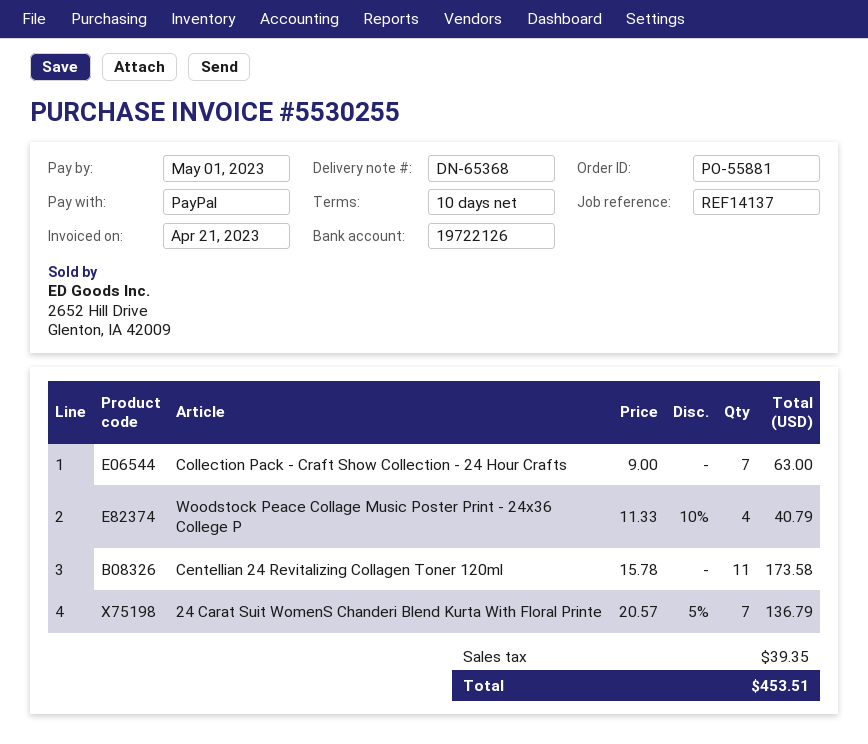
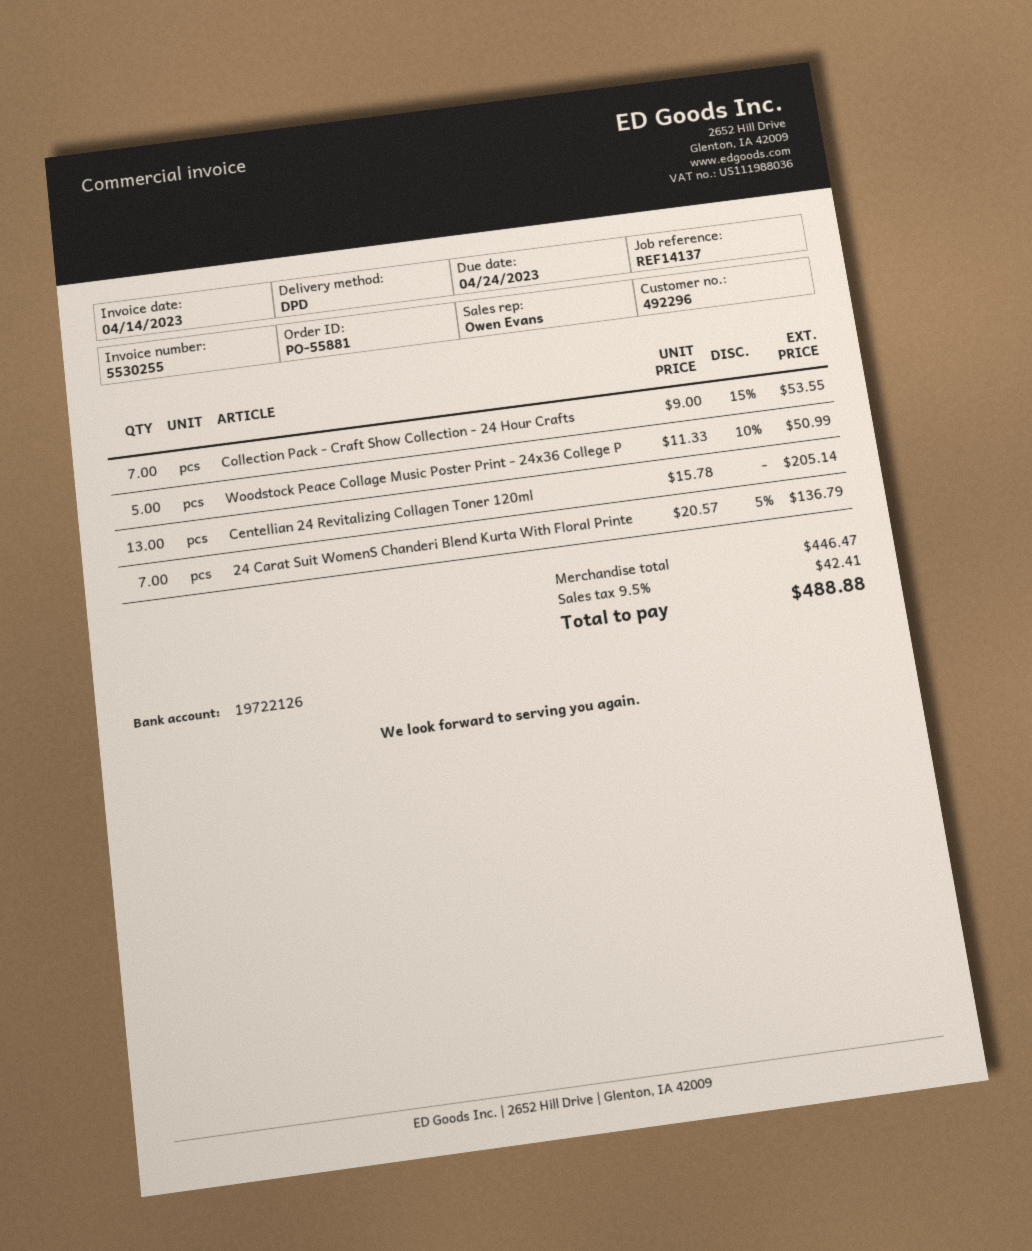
invoice date: 2023-04-21 -> 2023-04-14
due date: 2023-05-01 -> 2023-04-24
Collection Pack - Craft Show Collection - 24 Hour Crafts: 7 x 9.00 = 63.00 -> 7 x 9.00 - 15% = 53.55
Woodstock Peace Collage Music Poster Print - 24x36 College P: 4 x 11.33 - 10% = 40.79 -> 5 x 11.33 - 10% = 50.99
Centellian 24 Revitalizing Collagen Toner 120ml: 11 x 15.78 = 173.58 -> 13 x 15.78 = 205.14
tax: 39.35 -> 42.41
total: 453.51 -> 488.88

